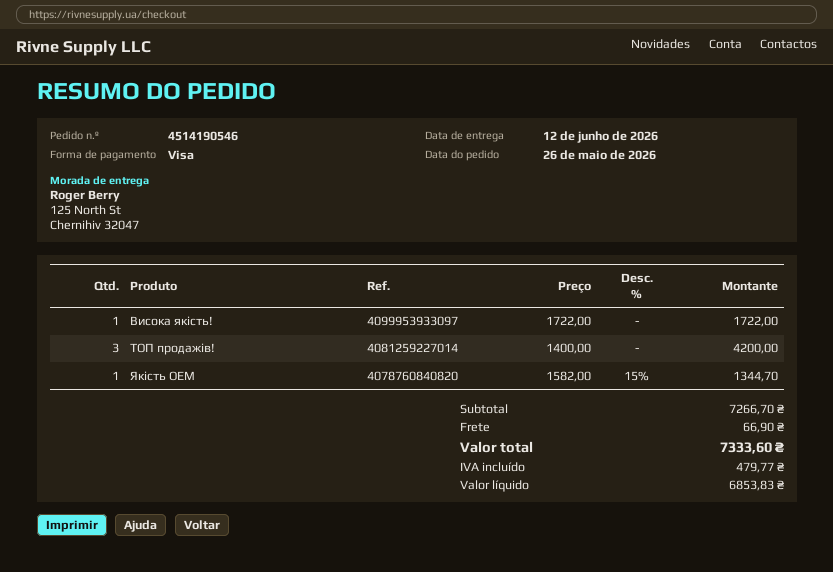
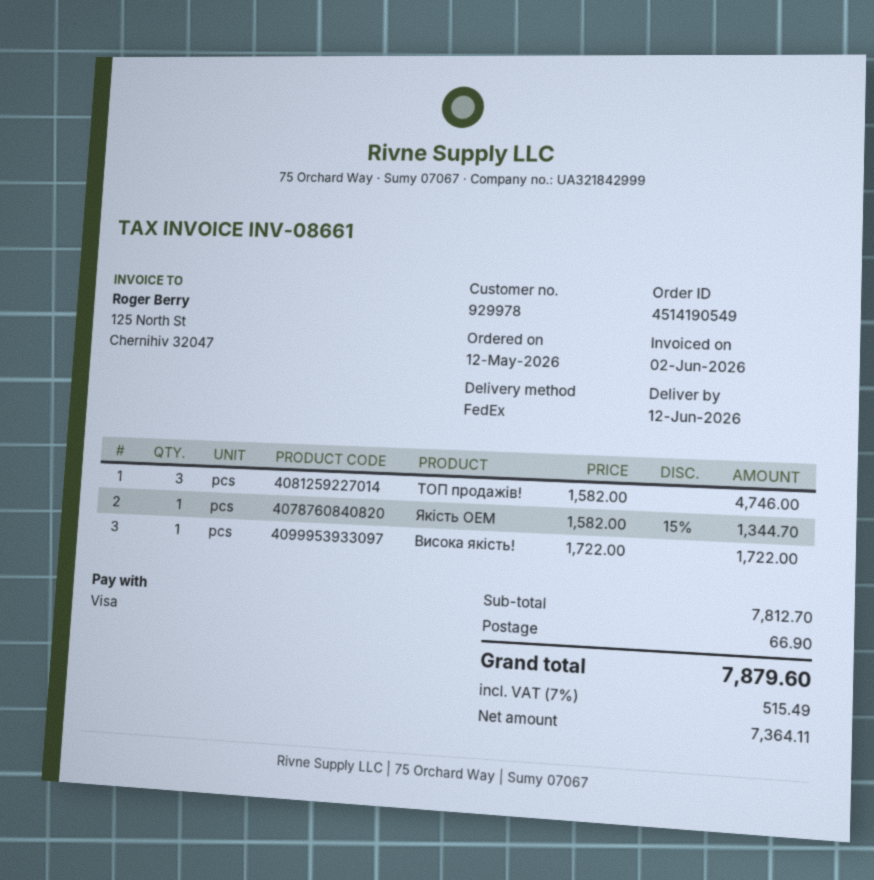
order number: 4514190546 -> 4514190549
order date: 2026-05-26 -> 2026-05-12
ТОП продажів!: 3 x 1400.00 = 4200.00 -> 3 x 1582.00 = 4746.00
subtotal: 7266.70 -> 7812.70
net: 6853.83 -> 7364.11
tax: 479.77 -> 515.49
total: 7333.60 -> 7879.60

